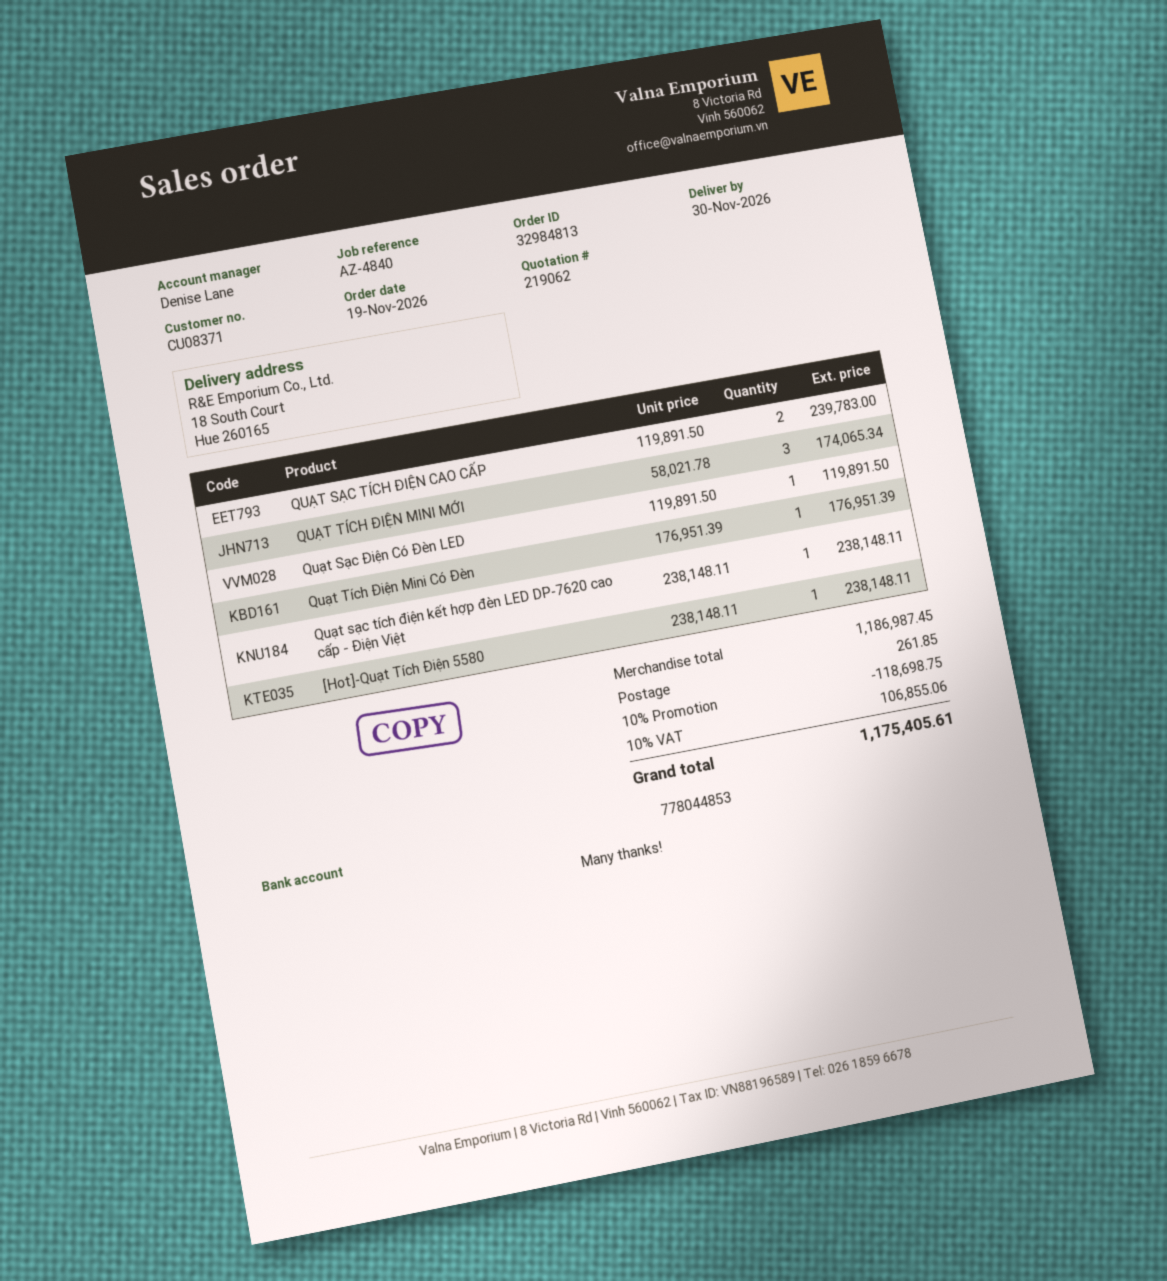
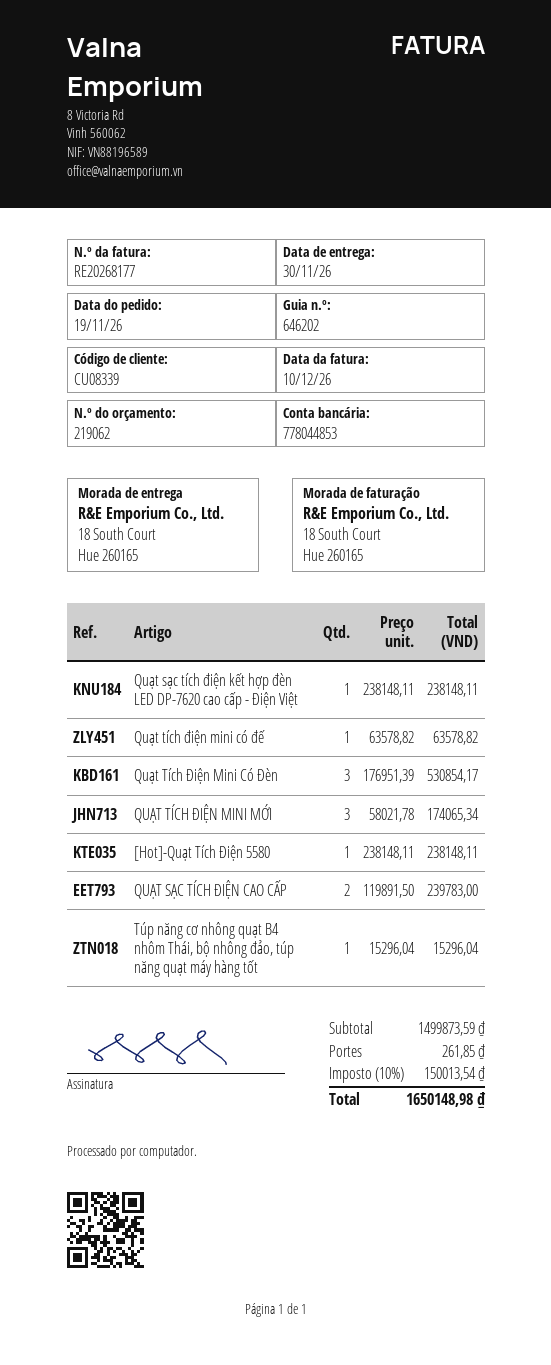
customer number: CU08371 -> CU08339
Quạt Sạc Điện Có Đèn LED: 1 x 119891.50 = 119891.50 -> none
Quạt Tích Điện Mini Có Đèn: 1 x 176951.39 = 176951.39 -> 3 x 176951.39 = 530854.17
Quạt tích điện mini có đế: none -> 1 x 63578.82 = 63578.82
Túp năng cơ nhông quạt B4 nhôm Thái, bộ nhông đảo, túp năng quạt máy hàng tốt: none -> 1 x 15296.04 = 15296.04
subtotal: 1186987.45 -> 1499873.59
discount: 10% = 118698.75 -> none
tax: 10% = 106855.06 -> 10% = 150013.54
total: 1175405.61 -> 1650148.98

